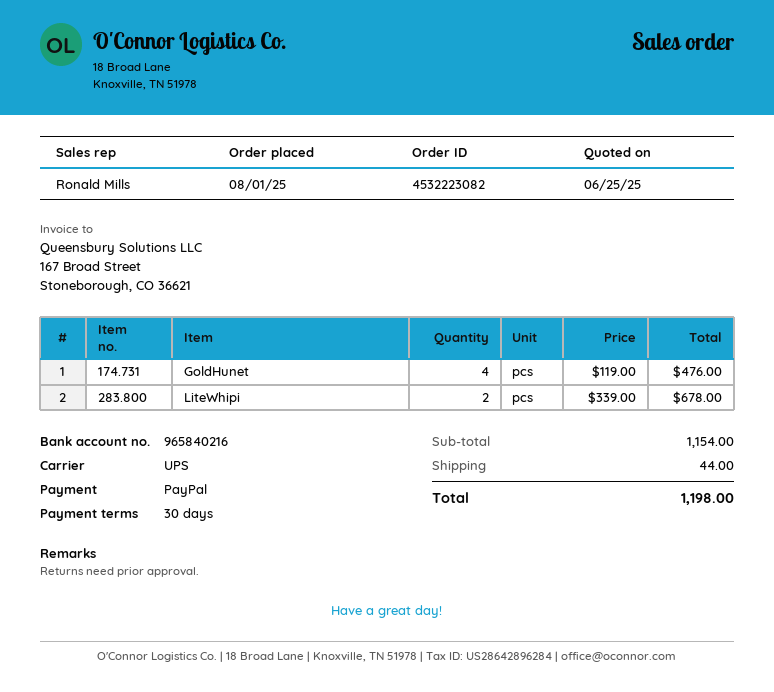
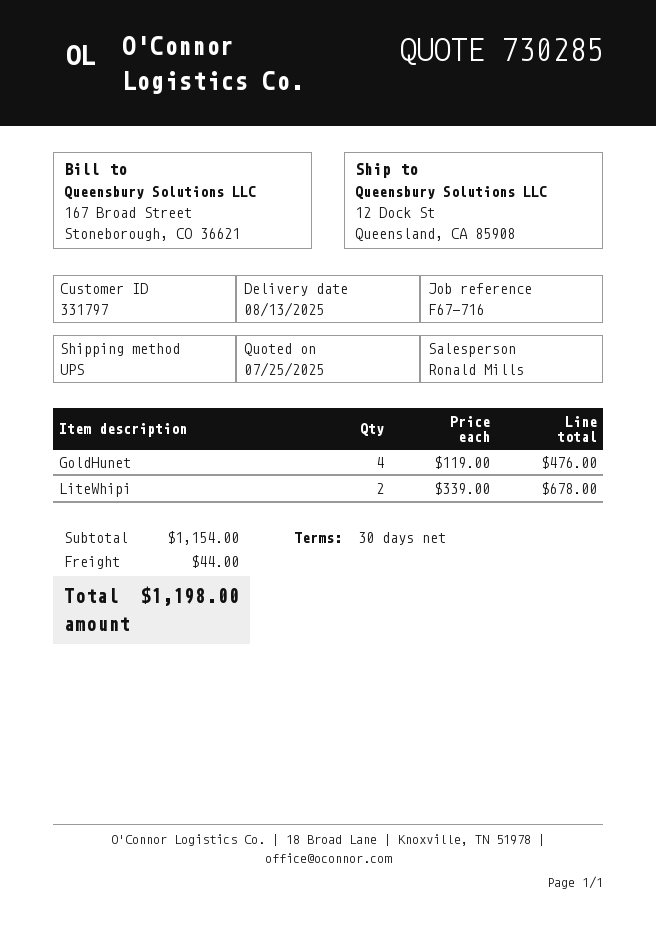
quote date: 2025-06-25 -> 2025-07-25

